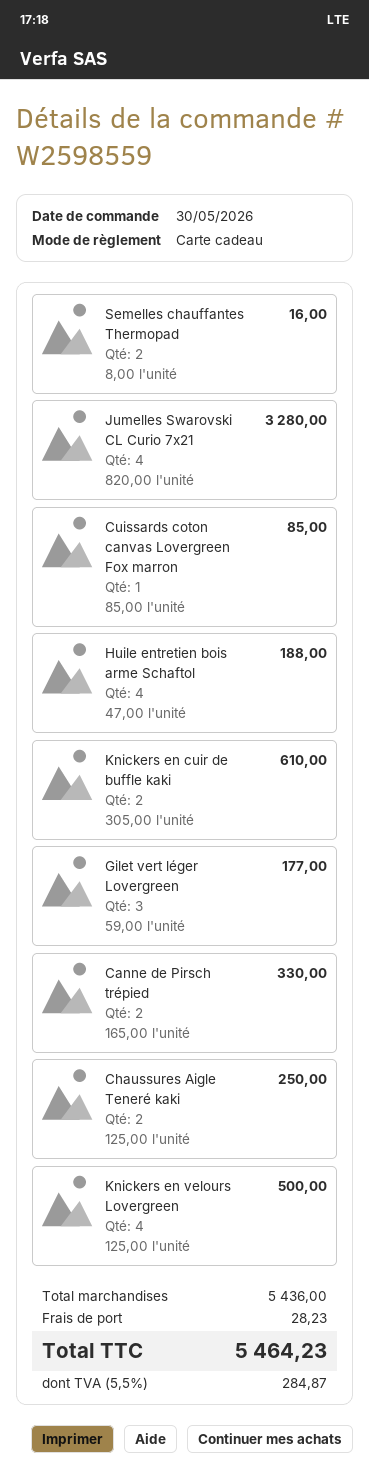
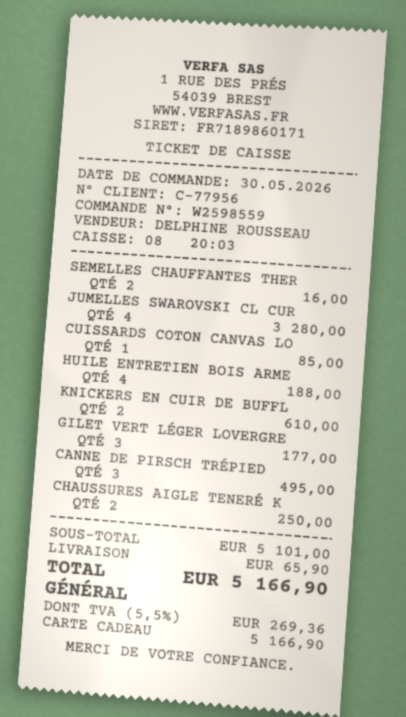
Canne de Pirsch trépied: 2 for 330.00 -> 3 for 495.00
Knickers en velours Lovergreen: 4 for 500.00 -> none
subtotal: 5436.00 -> 5101.00
shipping: 28.23 -> 65.90
tax: 5.5% = 284.87 -> 5.5% = 269.36
total: 5464.23 -> 5166.90

